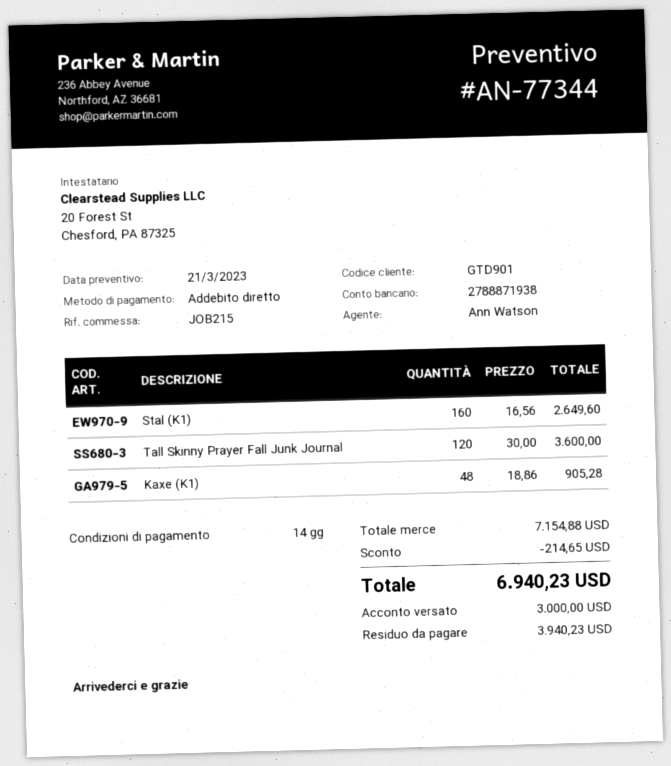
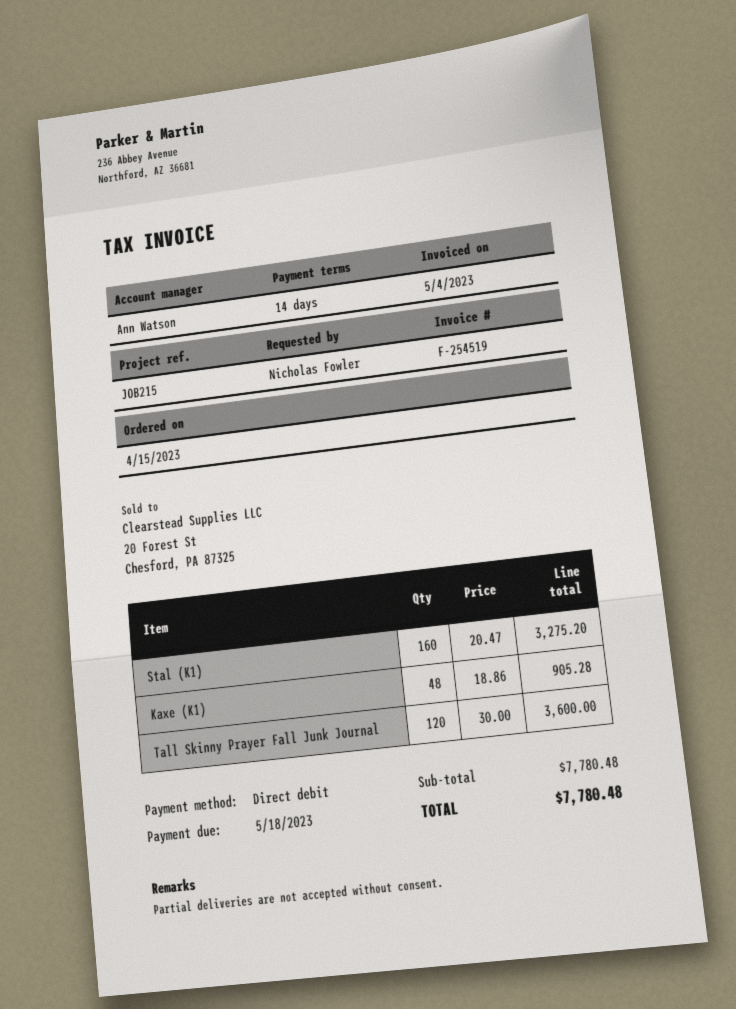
Stal (K1): 160 x 16.56 = 2649.60 -> 160 x 20.47 = 3275.20
subtotal: 7154.88 -> 7780.48
discount: 214.65 -> none
total: 6940.23 -> 7780.48

